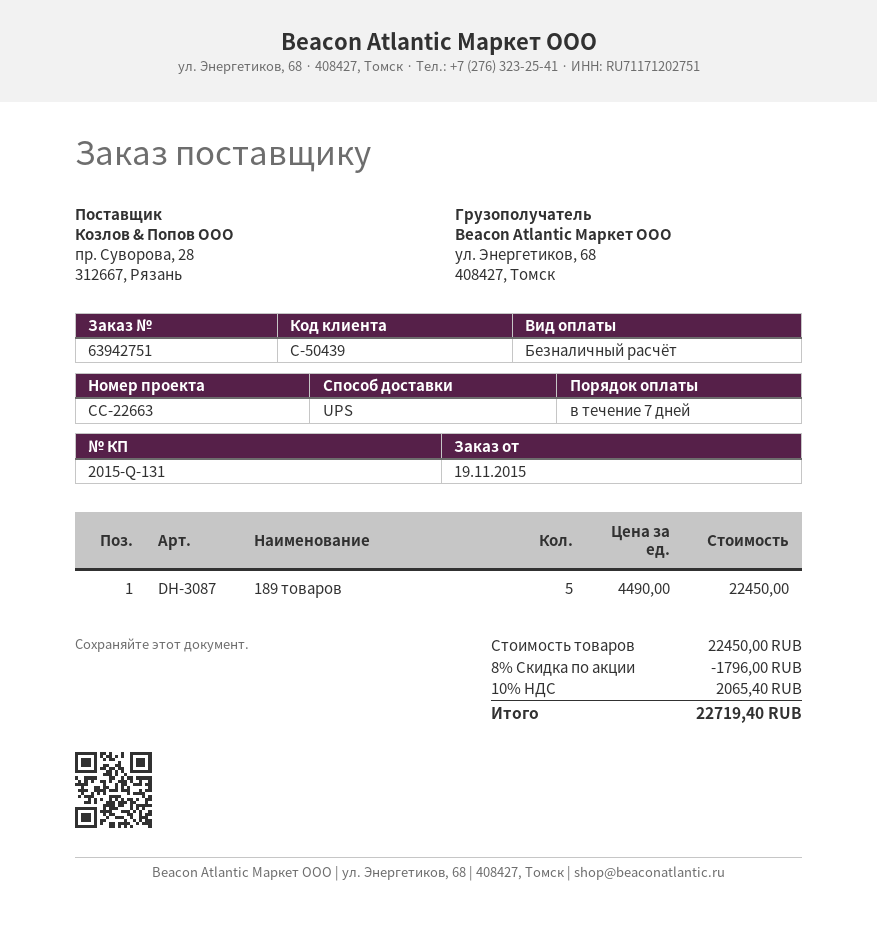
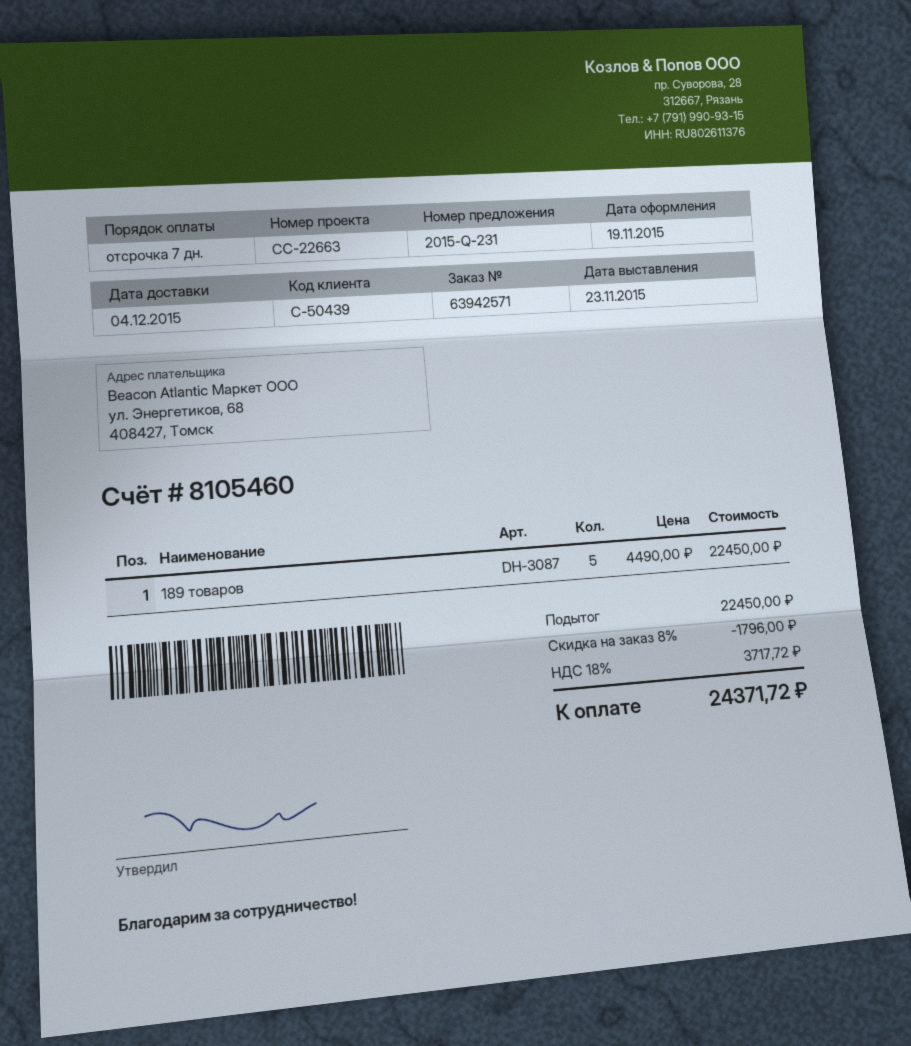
quote number: 2015-Q-131 -> 2015-Q-231
order number: 63942751 -> 63942571
tax: 10% = 2065.40 -> 18% = 3717.72
total: 22719.40 -> 24371.72

